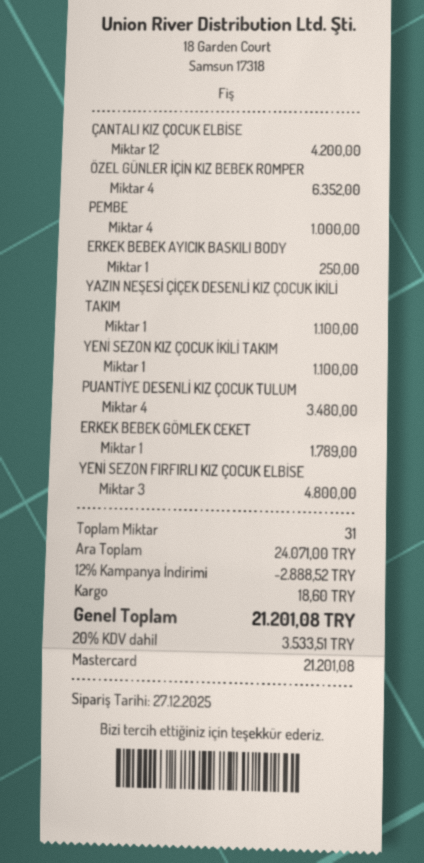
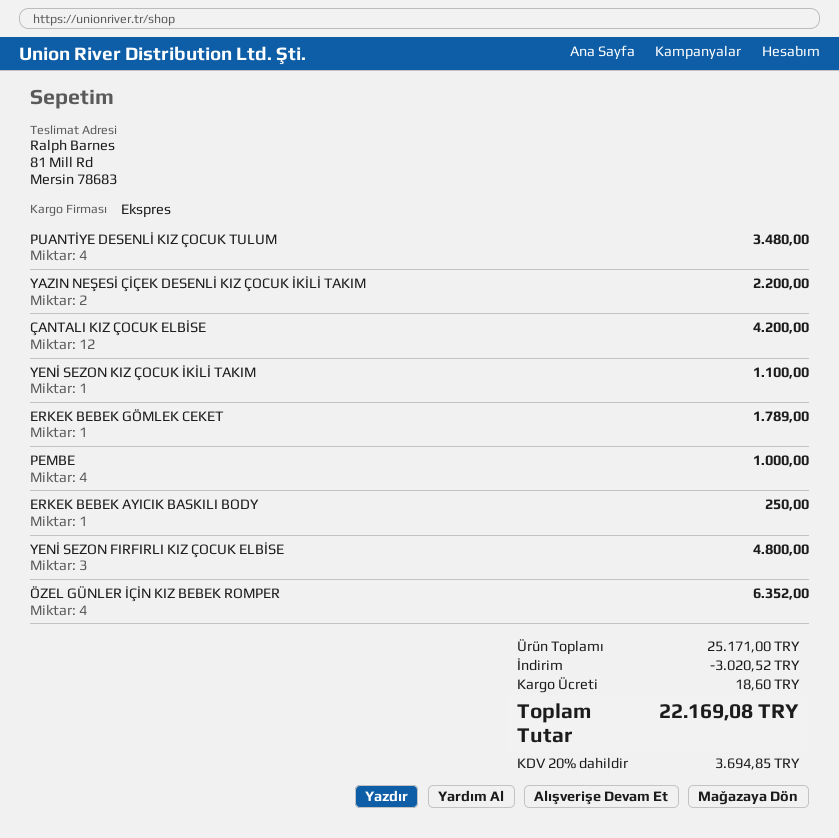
YAZIN NEŞESİ ÇİÇEK DESENLİ KIZ ÇOCUK İKİLİ TAKIM: 1 for 1100.00 -> 2 for 2200.00
subtotal: 24071.00 -> 25171.00
discount: 2888.52 -> 3020.52
tax: 20% = 3533.51 -> 20% = 3694.85
total: 21201.08 -> 22169.08

